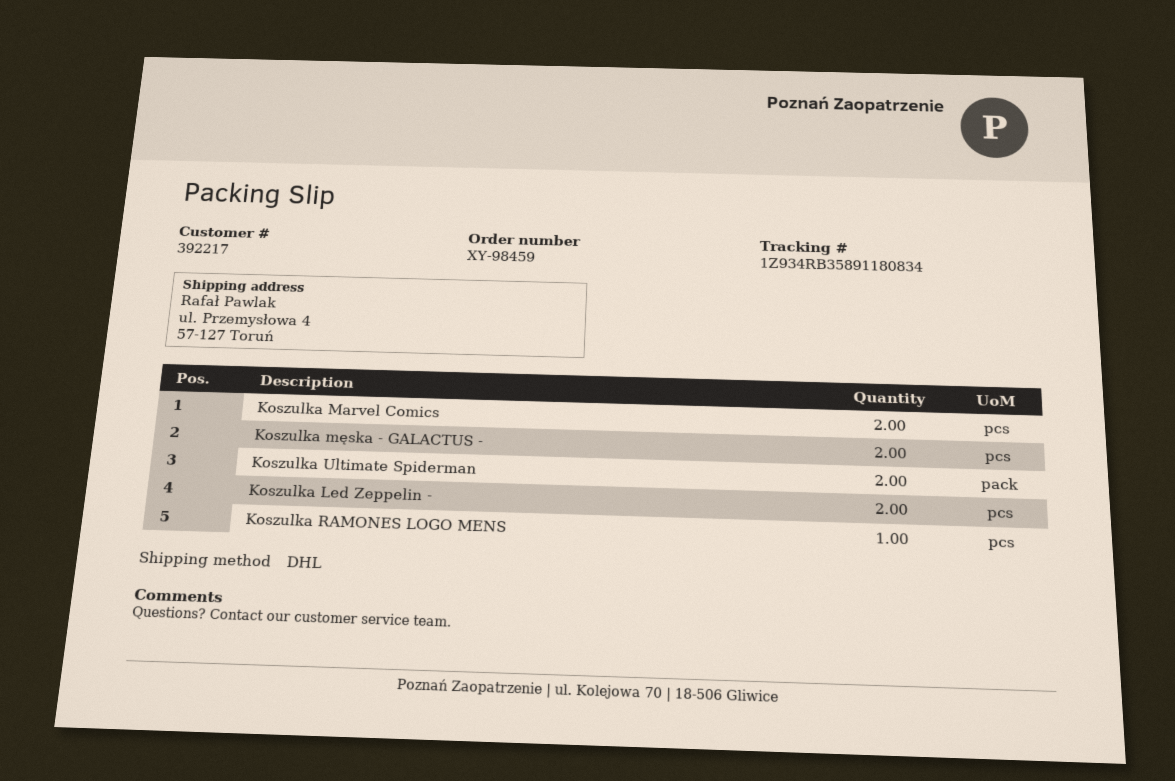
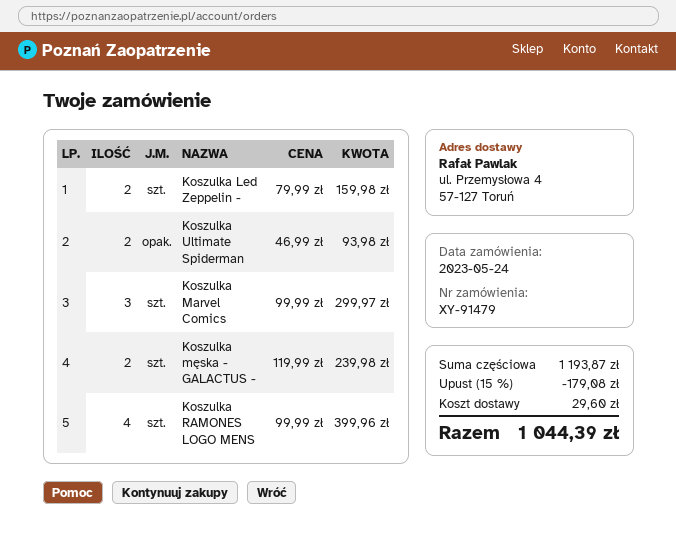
order number: XY-98459 -> XY-91479
Koszulka Marvel Comics: 2 -> 3
Koszulka RAMONES LOGO MENS: 1 -> 4

